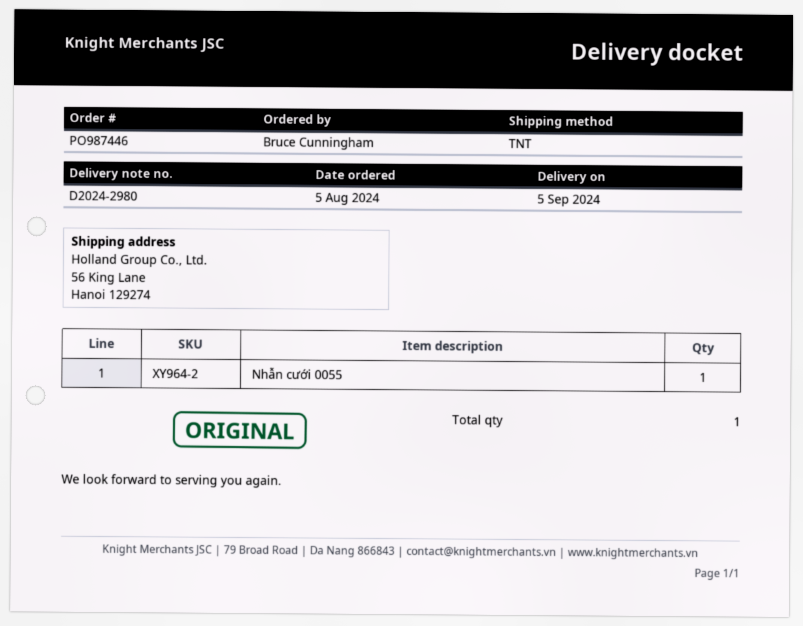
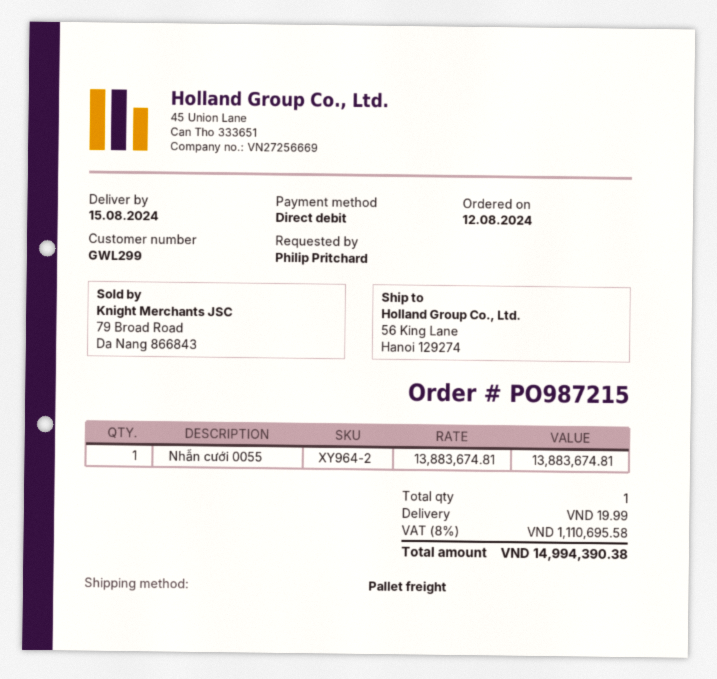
order number: PO987446 -> PO987215
order date: 2024-08-05 -> 2024-08-12
delivery date: 2024-09-05 -> 2024-08-15
ordered by: Bruce Cunningham -> Philip Pritchard
shipping method: TNT -> pallet freight

